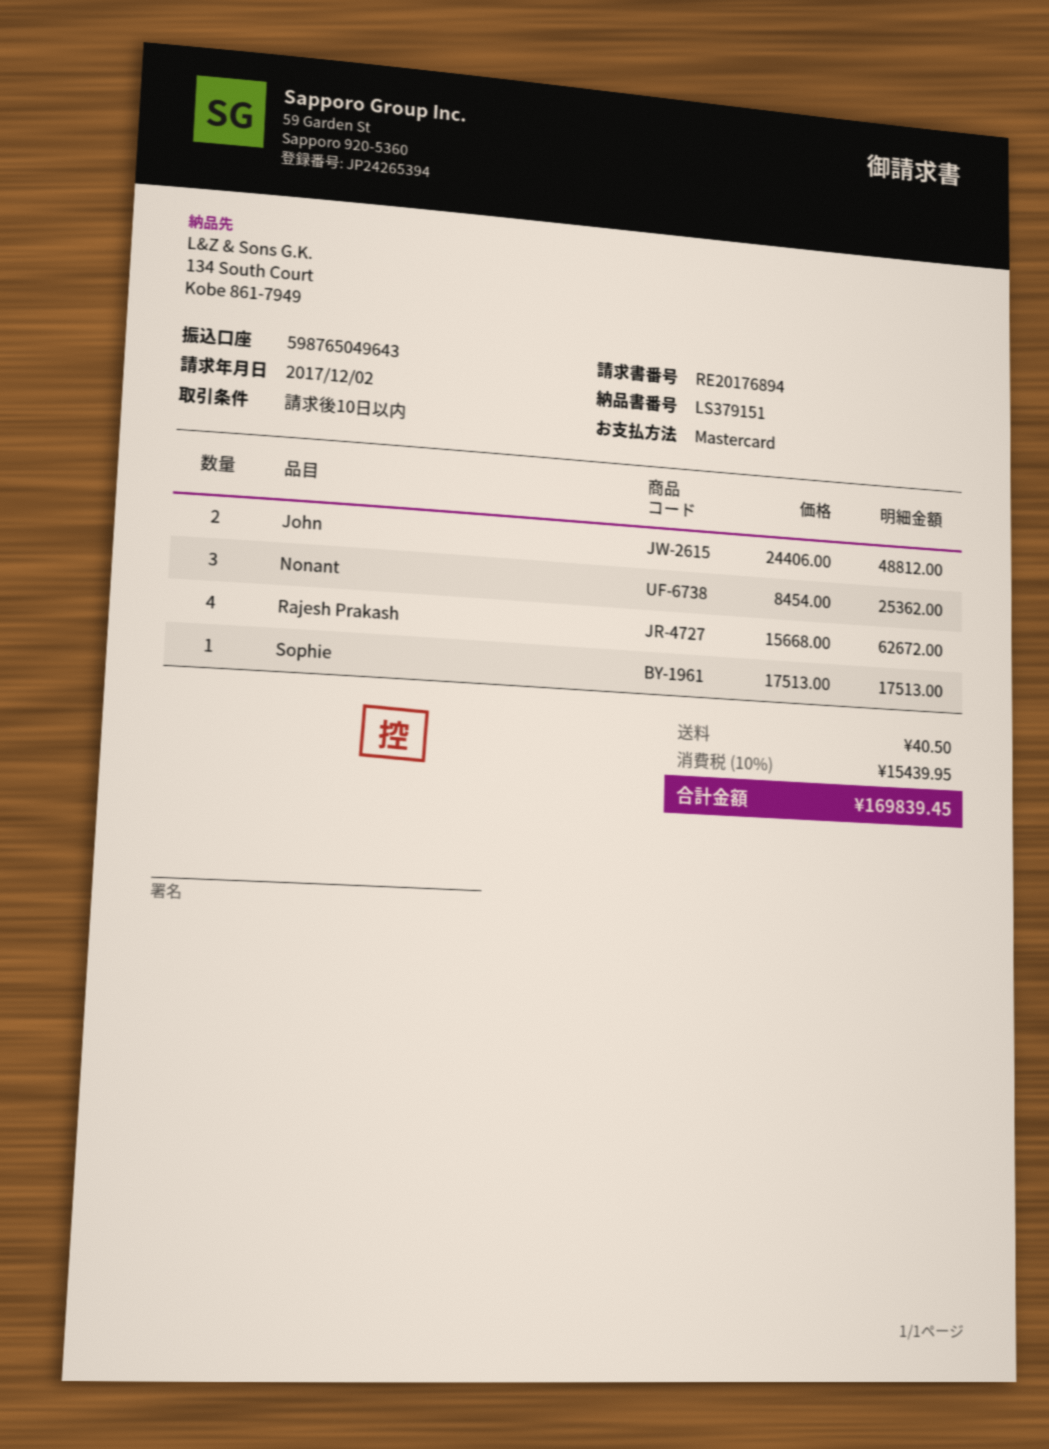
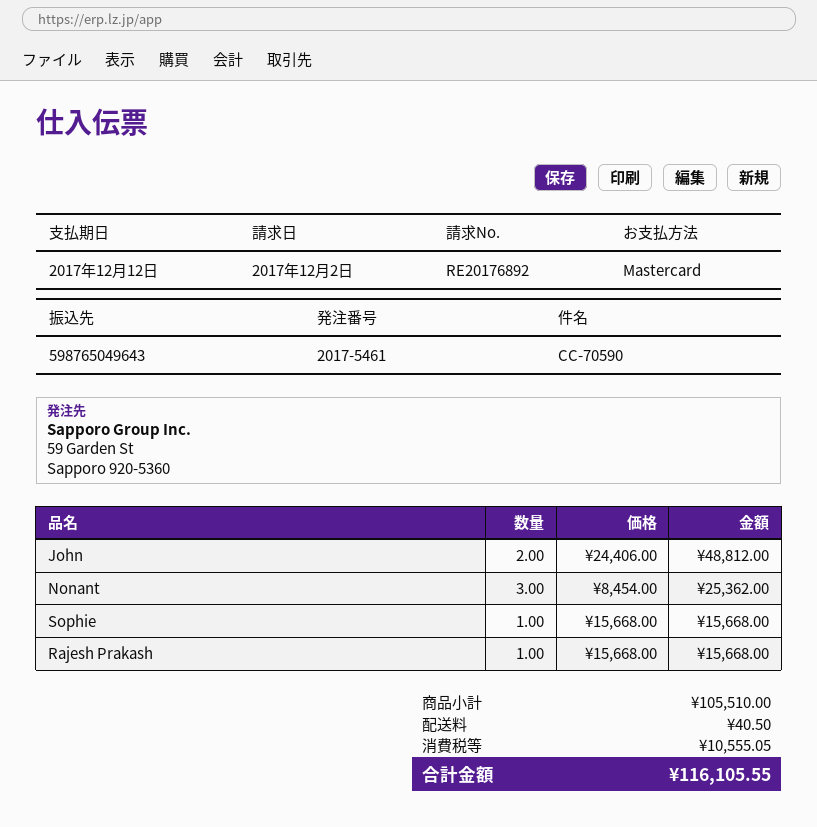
invoice number: RE20176894 -> RE20176892
Rajesh Prakash: 4 x 15668.00 = 62672.00 -> 1 x 15668.00 = 15668.00
Sophie: 1 x 17513.00 = 17513.00 -> 1 x 15668.00 = 15668.00
tax: 15439.95 -> 10555.05
total: 169839.45 -> 116105.55

